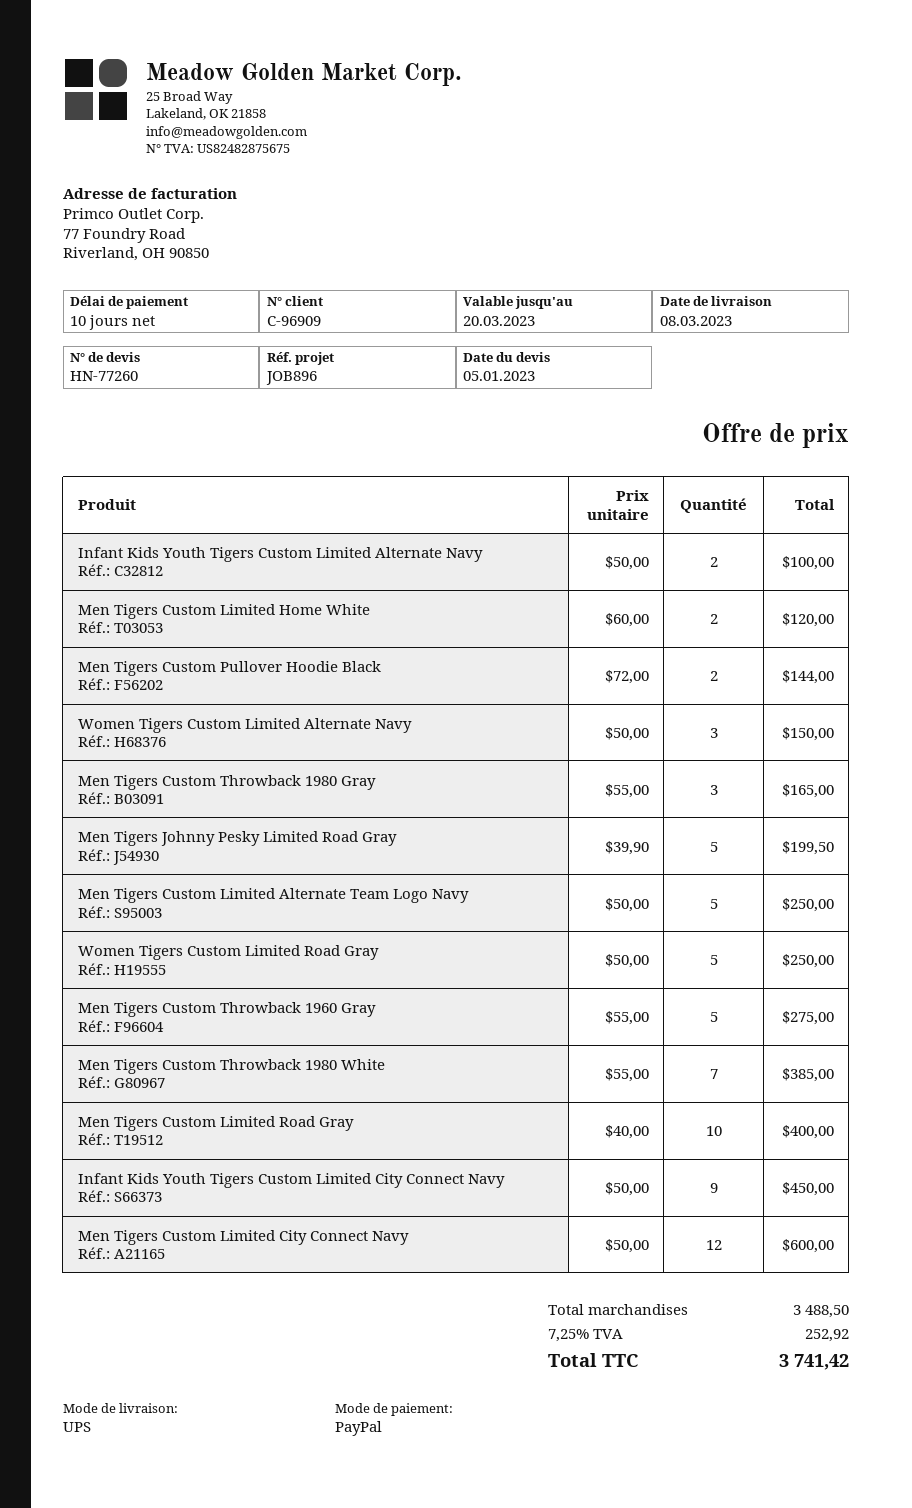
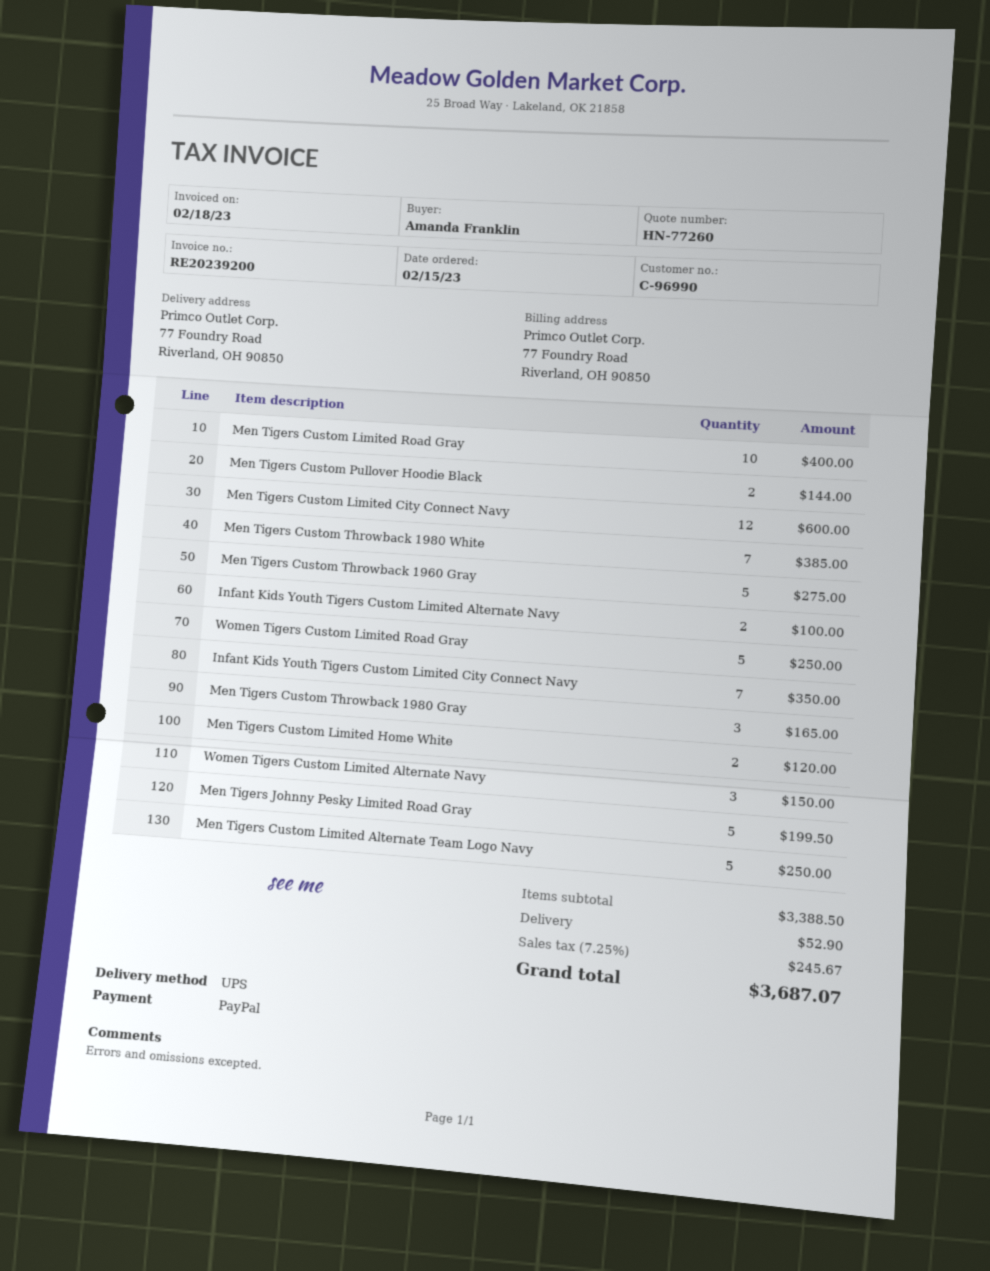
customer number: C-96909 -> C-96990
Infant Kids Youth Tigers Custom Limited City Connect Navy: 9 for 450.00 -> 7 for 350.00
subtotal: 3488.50 -> 3388.50
shipping: none -> 52.90
tax: 7.25% = 252.92 -> 7.25% = 245.67
total: 3741.42 -> 3687.07

